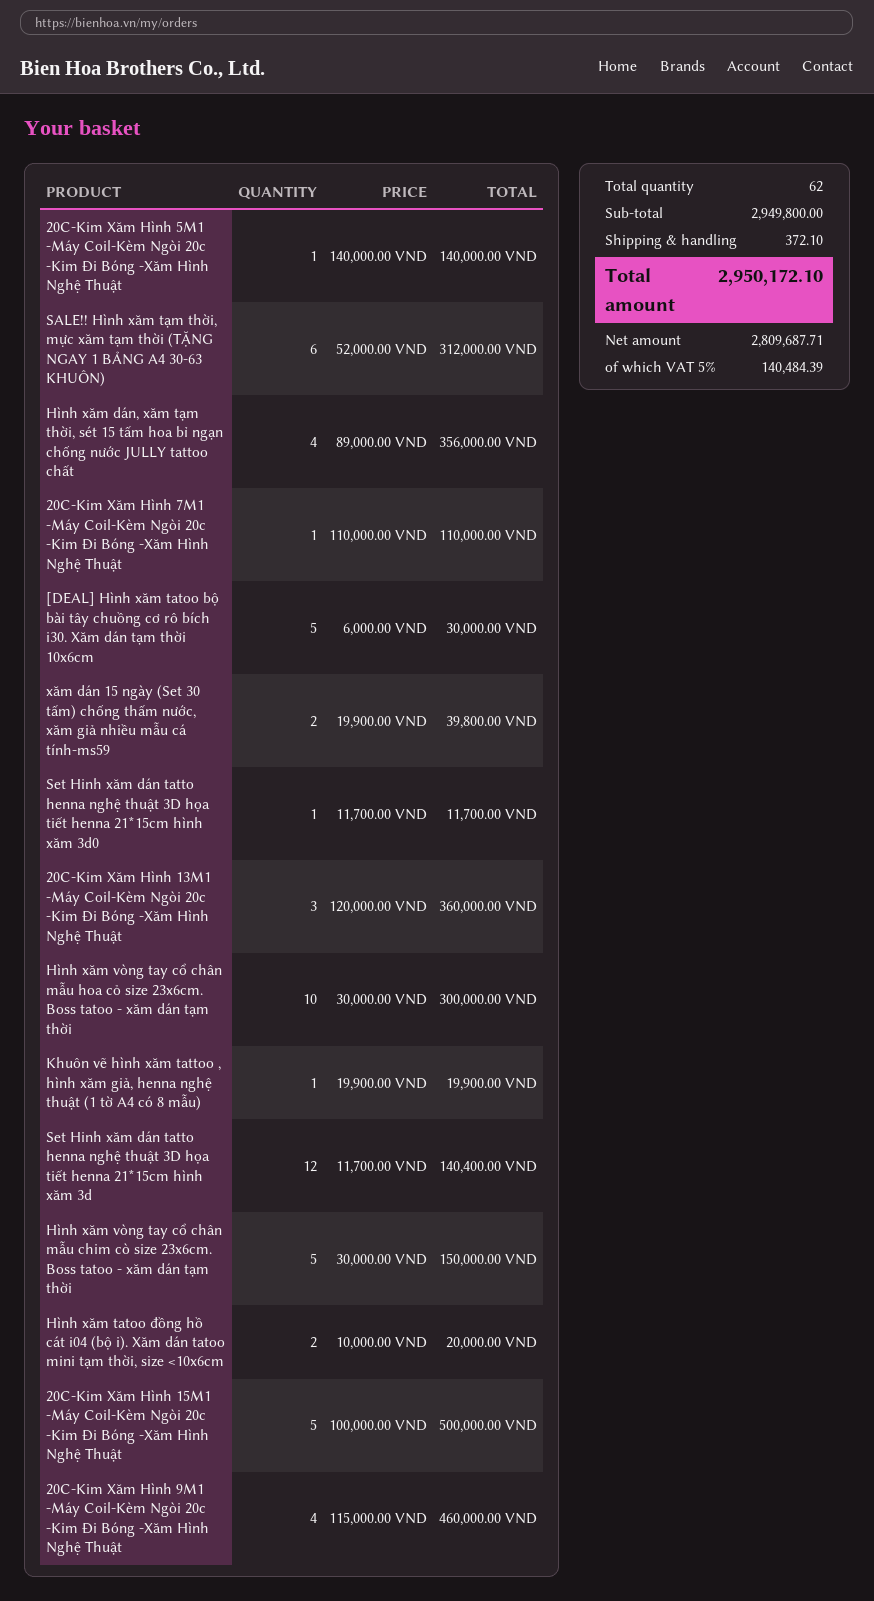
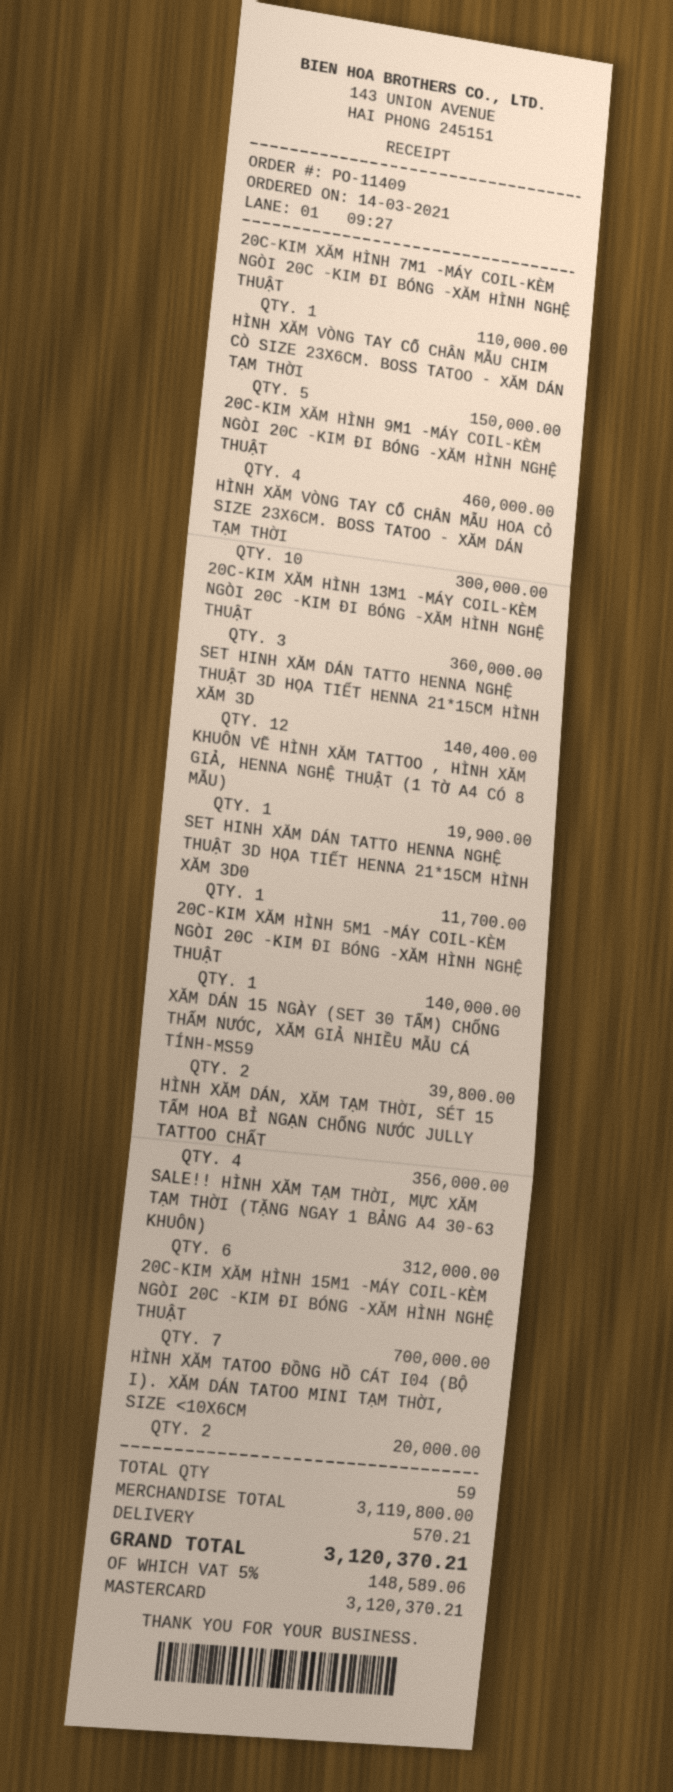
[DEAL] Hình xăm tatoo bộ bài tây chuồng cơ rô bích i30. Xăm dán tạm thời 10x6cm: 5 for 30000.00 -> none
20C-Kim Xăm Hình 15M1 -Máy Coil-Kèm Ngòi 20c -Kim Đi Bóng -Xăm Hình Nghệ Thuật: 5 for 500000.00 -> 7 for 700000.00
total quantity: 62 -> 59
subtotal: 2949800.00 -> 3119800.00
shipping: 372.10 -> 570.21
tax: 5% = 140484.39 -> 5% = 148589.06
total: 2950172.10 -> 3120370.21

